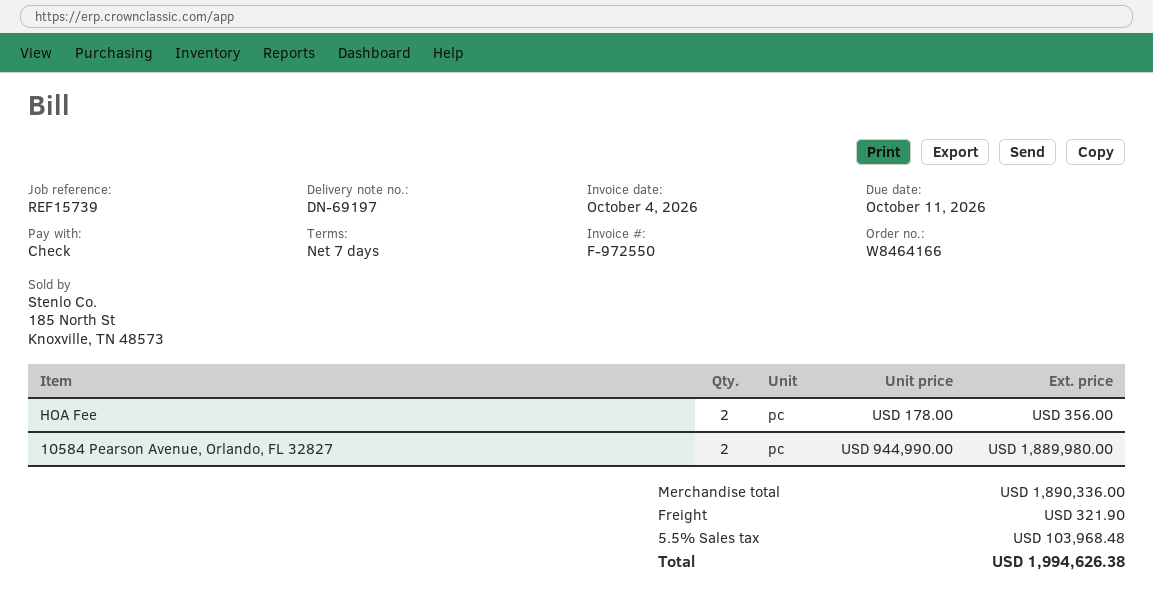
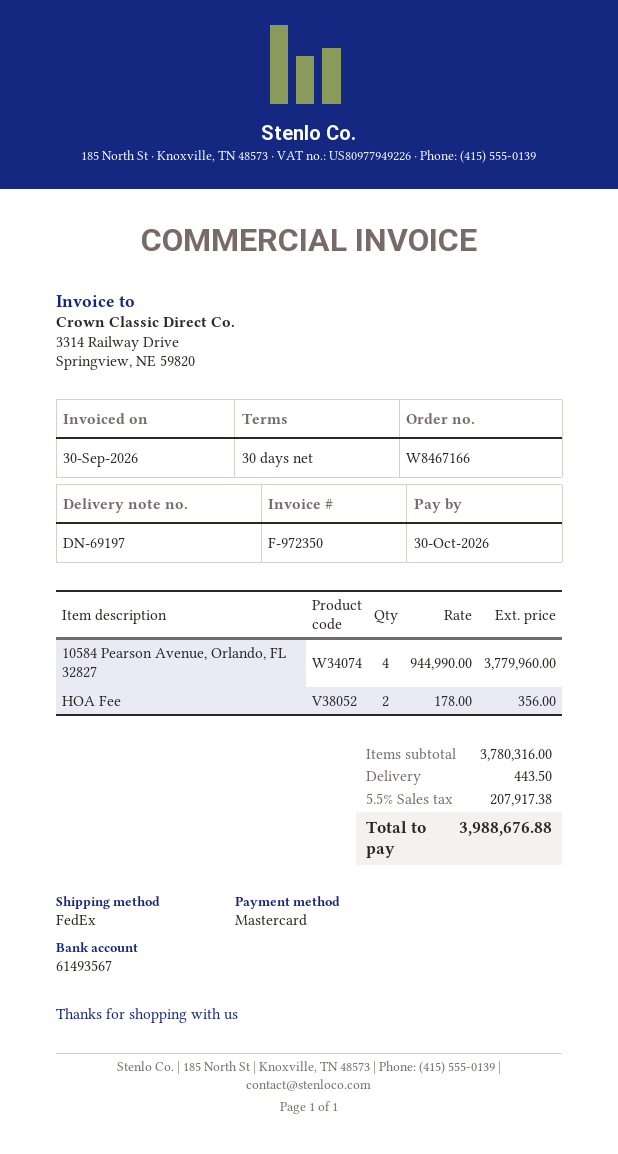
order number: W8464166 -> W8467166
invoice number: F-972550 -> F-972350
invoice date: 2026-10-04 -> 2026-09-30
payment terms: 7 days -> 30 days
due date: 2026-10-11 -> 2026-10-30
payment method: cheque -> Mastercard
10584 Pearson Avenue, Orlando, FL 32827: 2 x 944990.00 = 1889980.00 -> 4 x 944990.00 = 3779960.00
subtotal: 1890336.00 -> 3780316.00
shipping: 321.90 -> 443.50
tax: 5.5% = 103968.48 -> 5.5% = 207917.38
total: 1994626.38 -> 3988676.88

